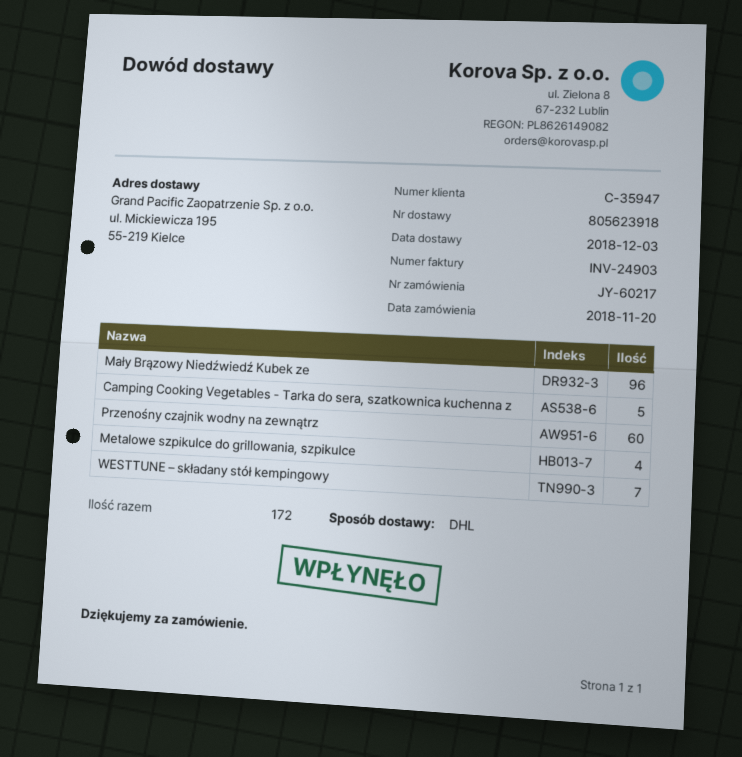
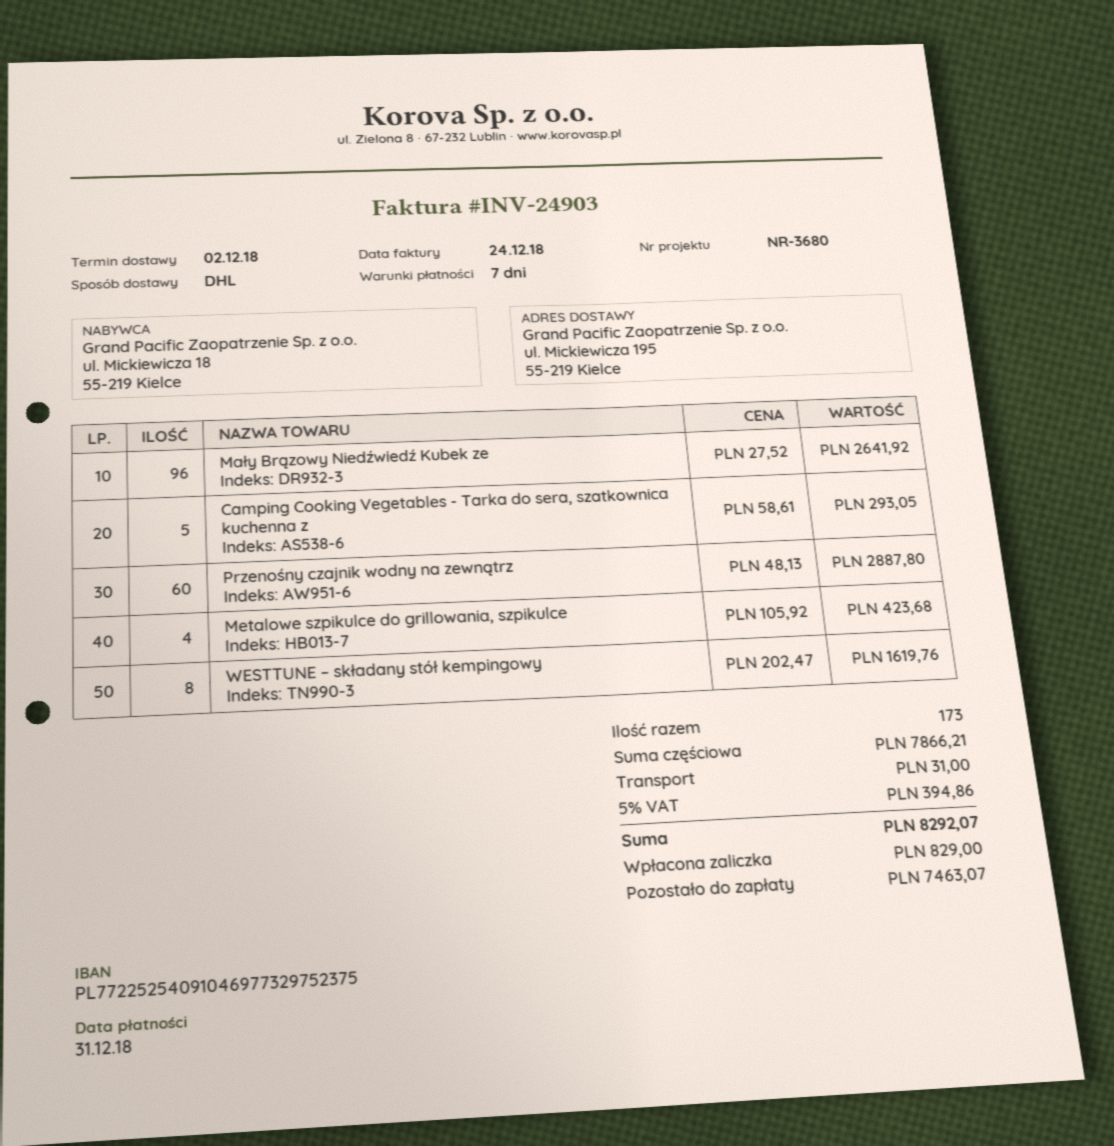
delivery date: 2018-12-03 -> 2018-12-02
WESTTUNE – składany stół kempingowy: 7 -> 8
total quantity: 172 -> 173

